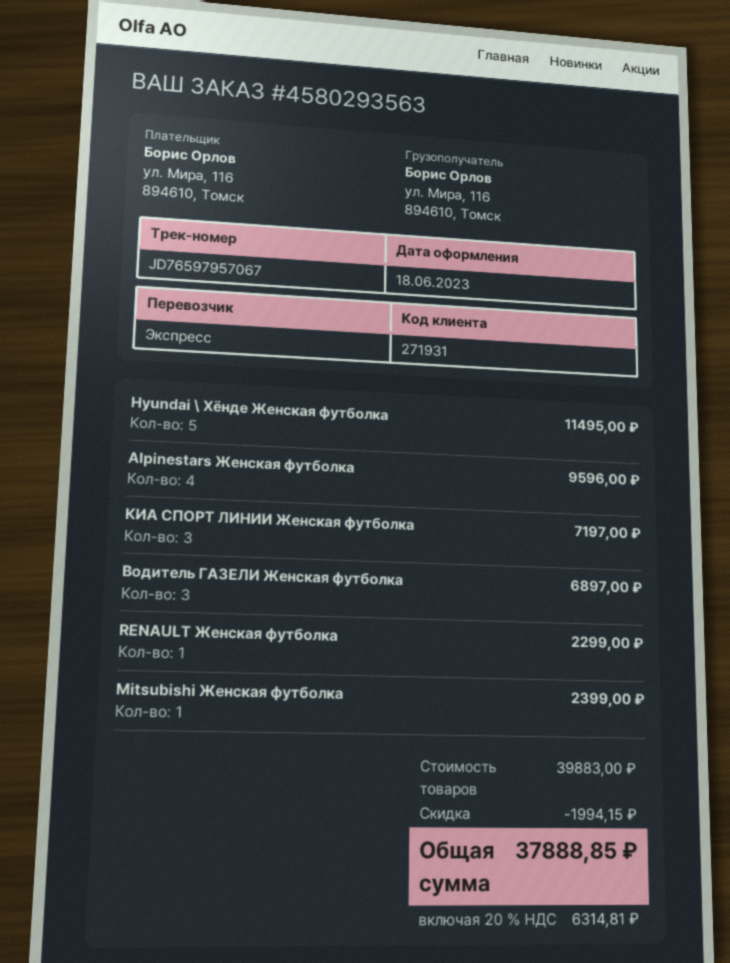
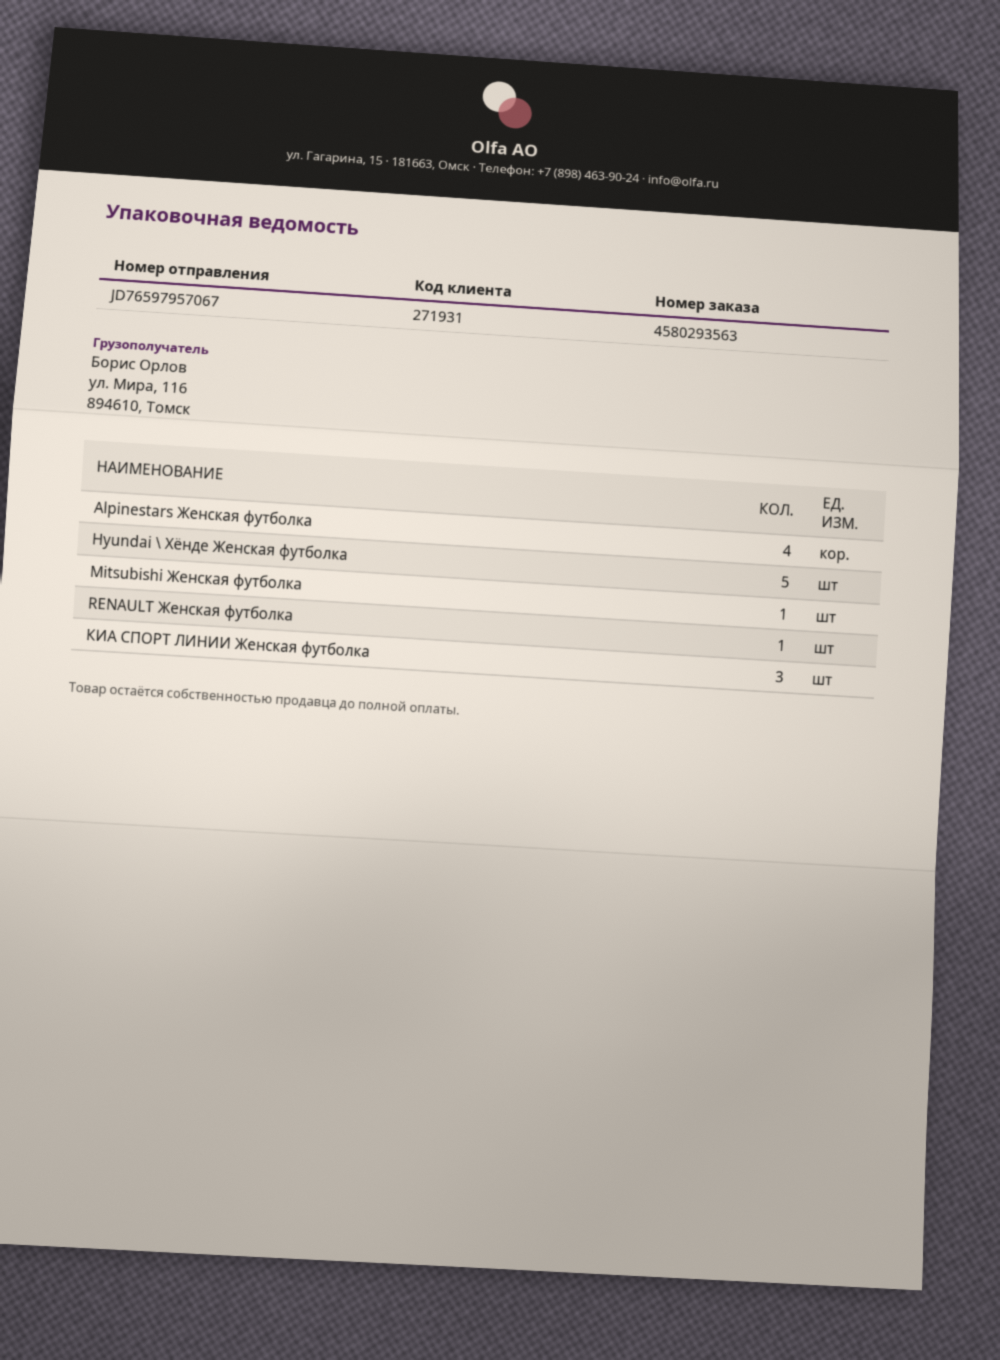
Водитель ГАЗЕЛИ Женская футболка: 3 -> none

